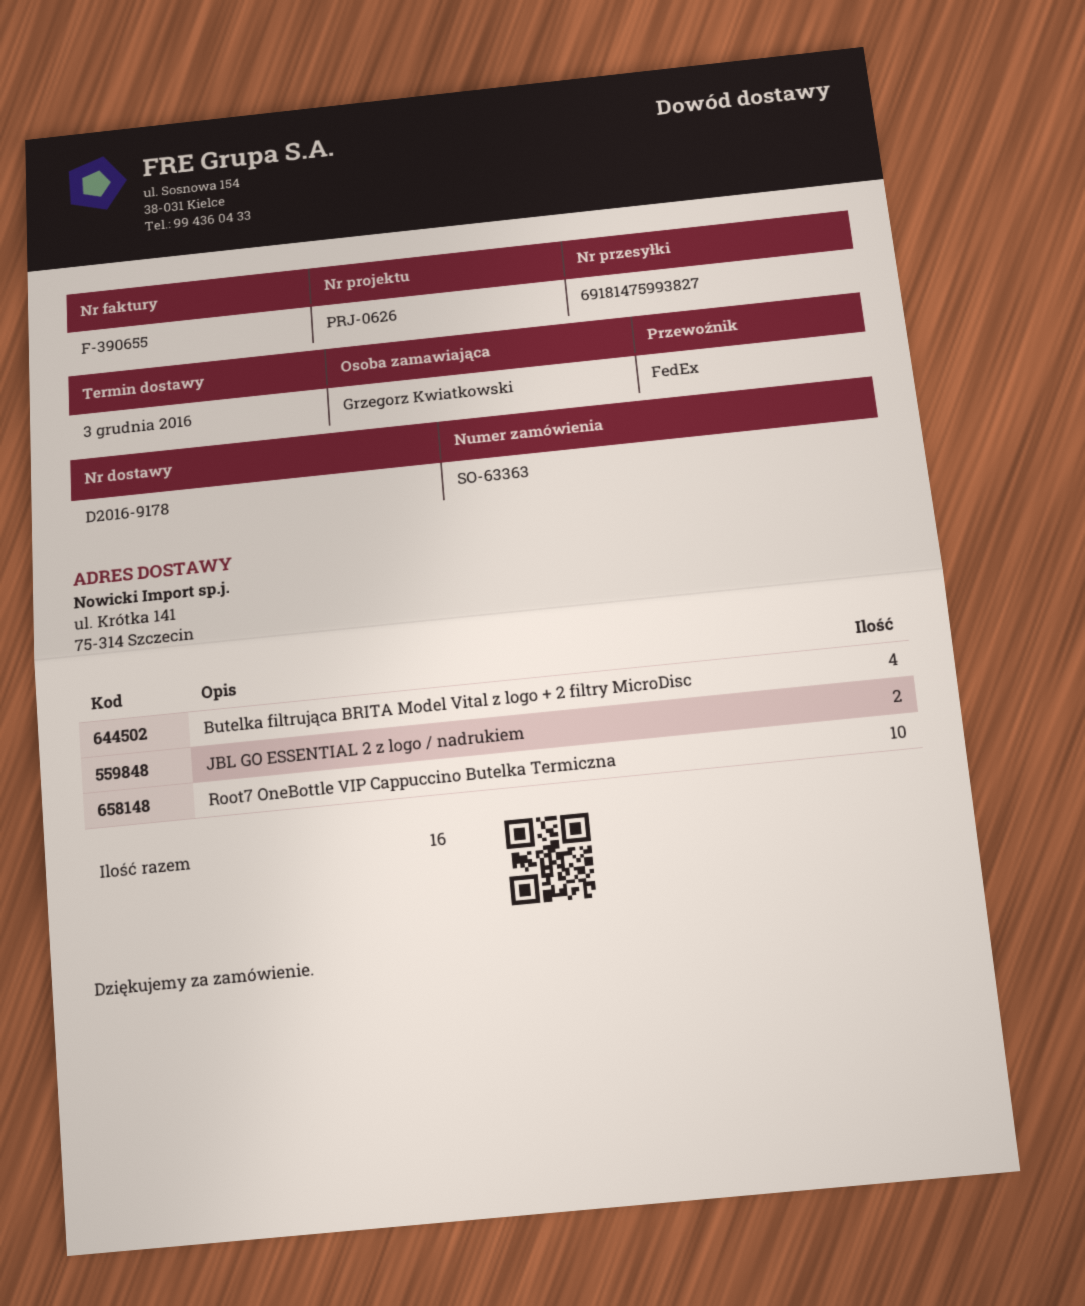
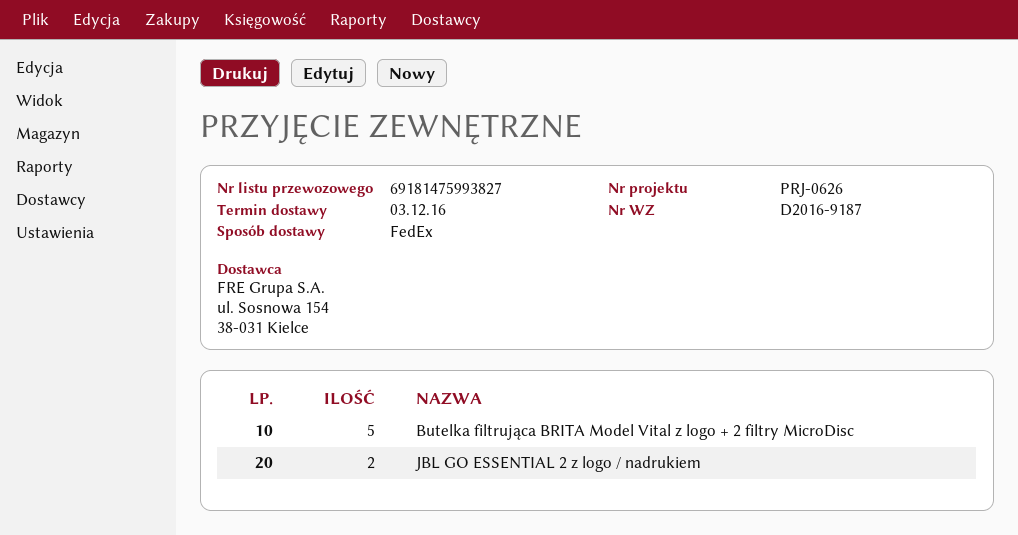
delivery note number: D2016-9178 -> D2016-9187
Butelka filtrująca BRITA Model Vital z logo + 2 filtry MicroDisc: 4 -> 5
Root7 OneBottle VIP Cappuccino Butelka Termiczna: 10 -> none

